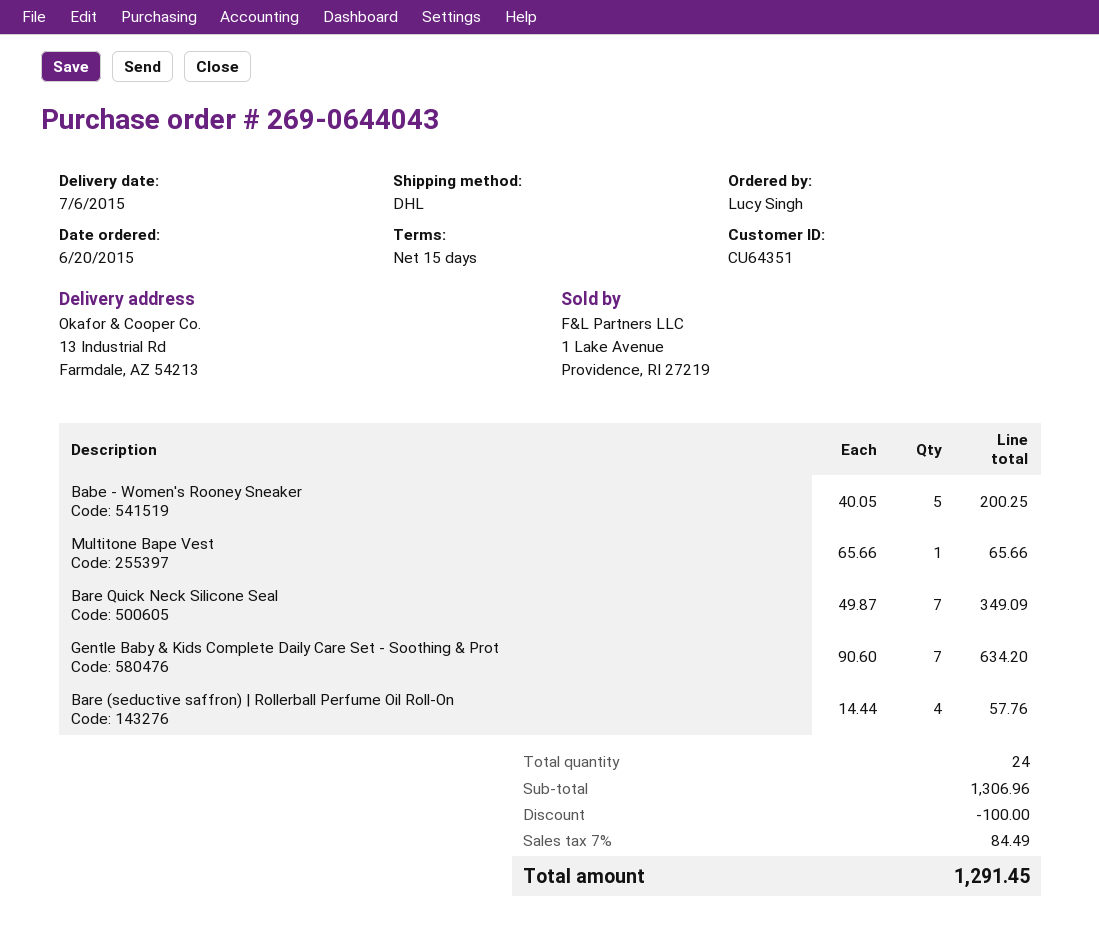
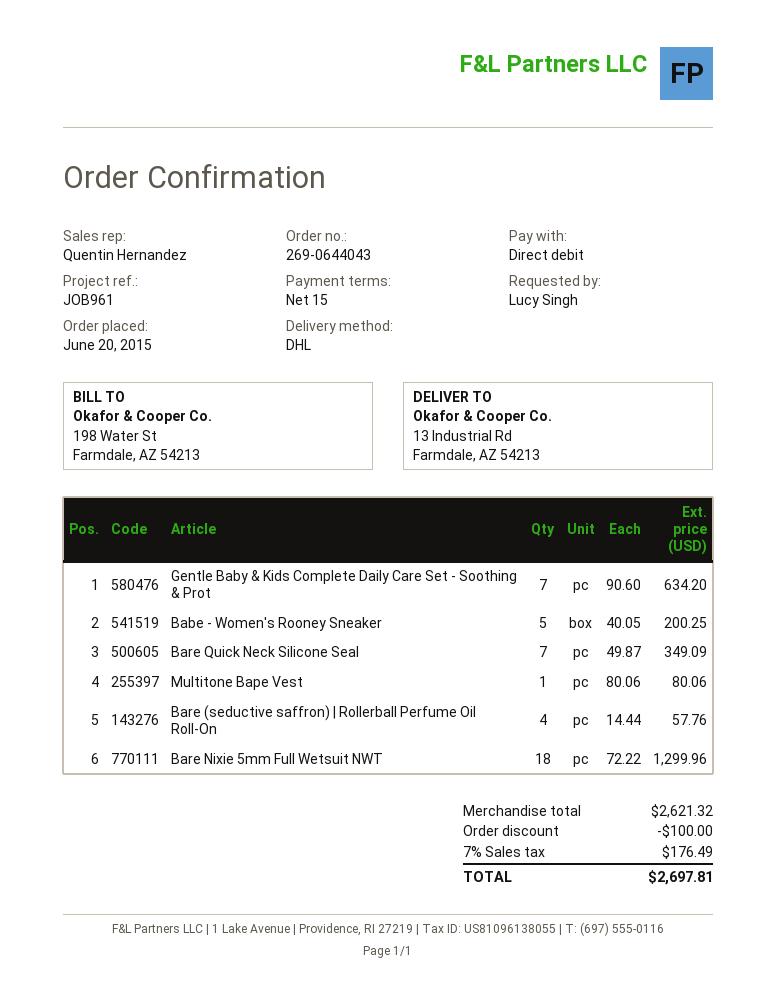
Multitone Bape Vest: 1 x 65.66 = 65.66 -> 1 x 80.06 = 80.06
Bare Nixie 5mm Full Wetsuit NWT: none -> 18 x 72.22 = 1299.96
subtotal: 1306.96 -> 2621.32
tax: 7% = 84.49 -> 7% = 176.49
total: 1291.45 -> 2697.81

